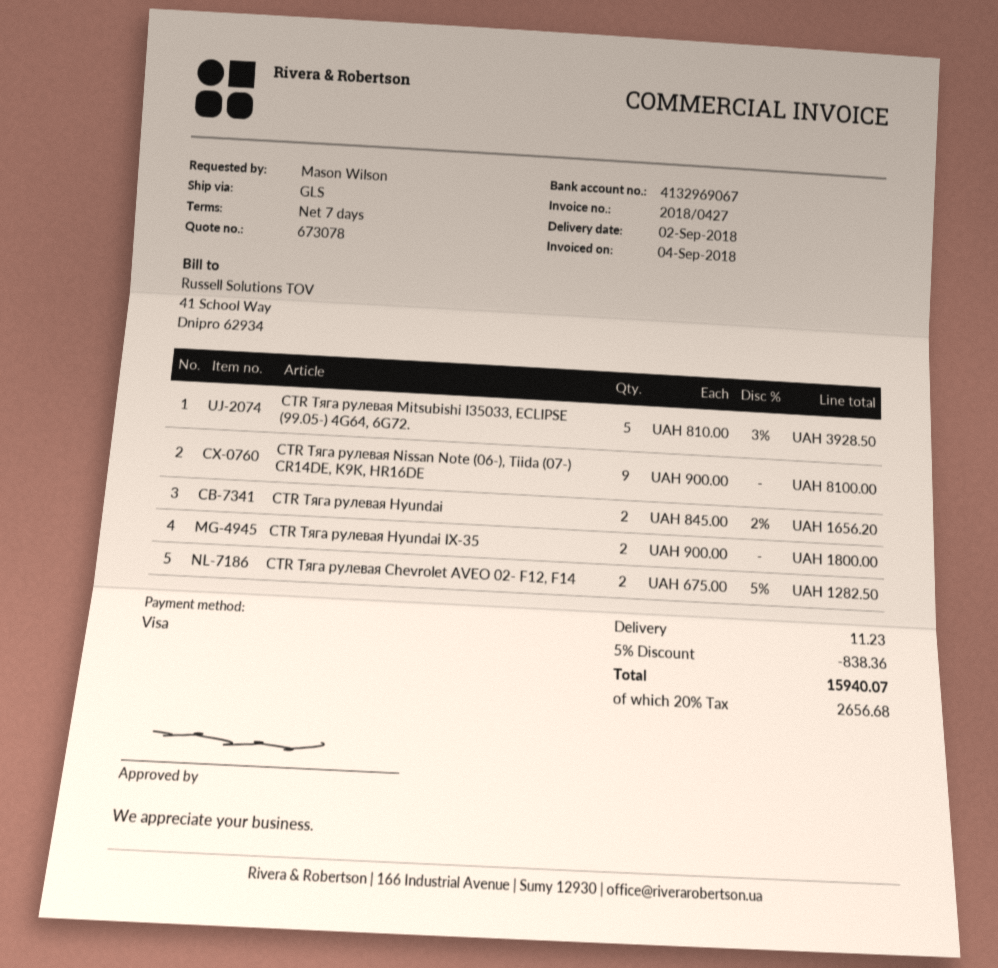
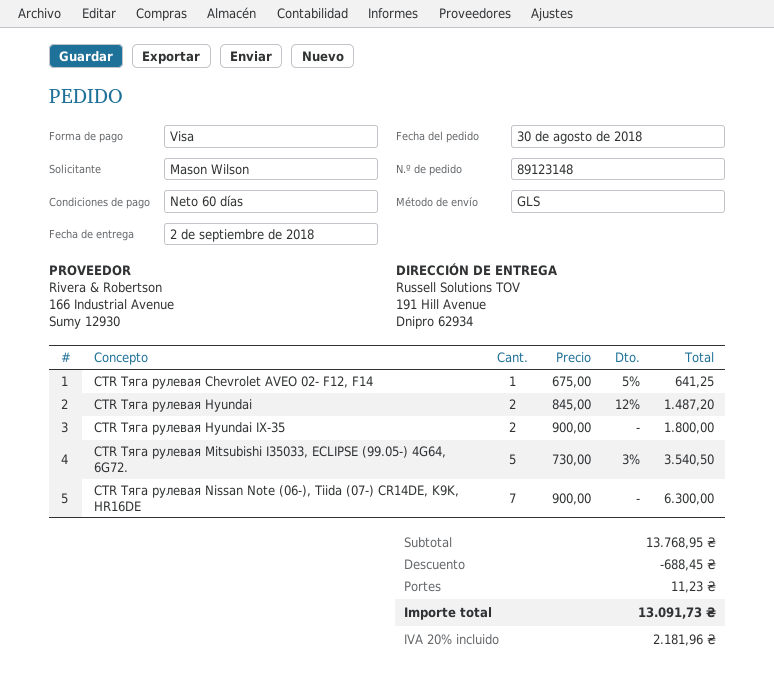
payment terms: 7 days -> 60 days
CTR Тяга рулевая Mitsubishi I35033, ECLIPSE (99.05-) 4G64, 6G72.: 5 x 810.00 - 3% = 3928.50 -> 5 x 730.00 - 3% = 3540.50
CTR Тяга рулевая Nissan Note (06-), Tiida (07-) CR14DE, K9K, HR16DE: 9 x 900.00 = 8100.00 -> 7 x 900.00 = 6300.00
CTR Тяга рулевая Hyundai: 2 x 845.00 - 2% = 1656.20 -> 2 x 845.00 - 12% = 1487.20
CTR Тяга рулевая Chevrolet AVEO 02- F12, F14: 2 x 675.00 - 5% = 1282.50 -> 1 x 675.00 - 5% = 641.25
discount: 838.36 -> 688.45
tax: 20% = 2656.68 -> 20% = 2181.96
total: 15940.07 -> 13091.73

